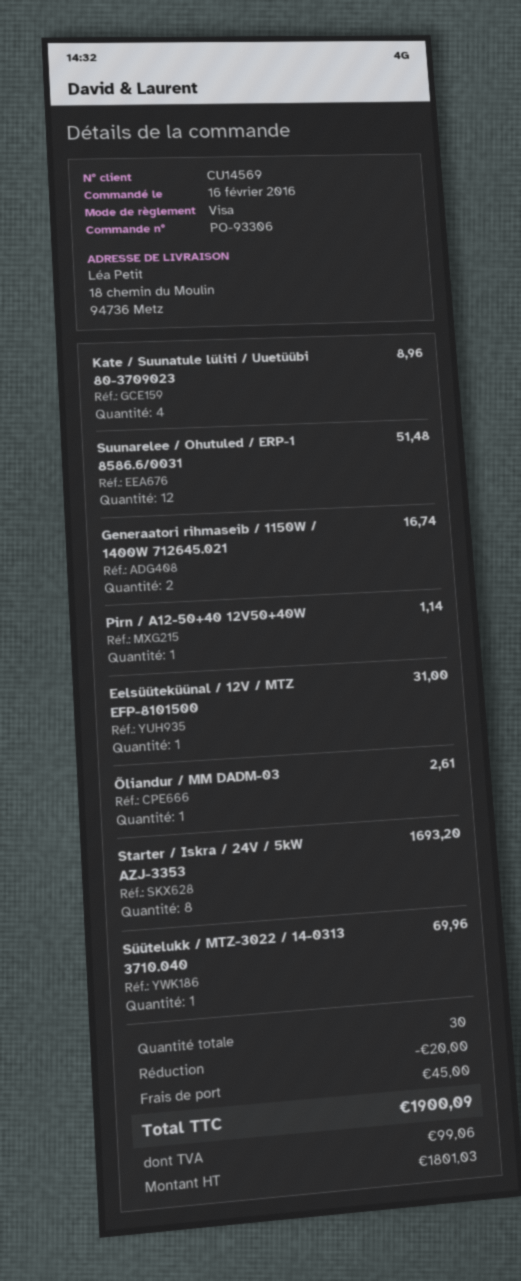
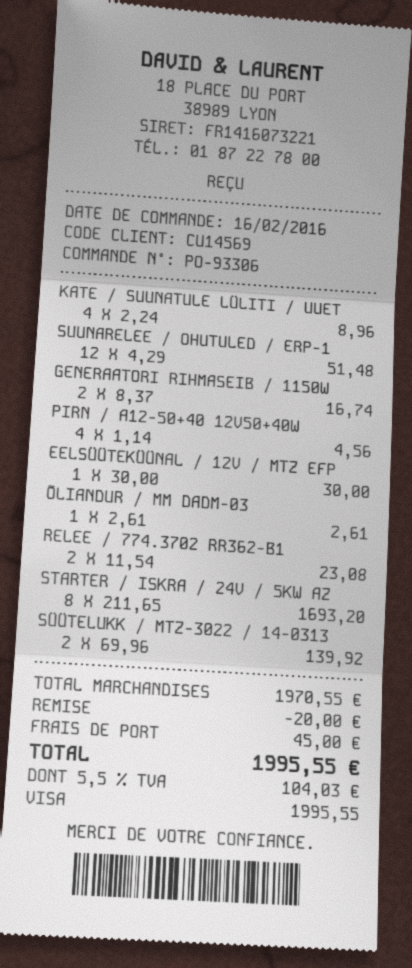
Pirn / A12-50+40 12V50+40W: 1 for 1.14 -> 4 for 4.56
Eelsüüteküünal / 12V / MTZ EFP-8101500: 1 for 31.00 -> 1 for 30.00
Süütelukk / MTZ-3022 / 14-0313 3710.040: 1 for 69.96 -> 2 for 139.92
RELEE / 774.3702 RR362-B1: none -> 2 for 23.08
tax: 99.06 -> 104.03
total: 1900.09 -> 1995.55

